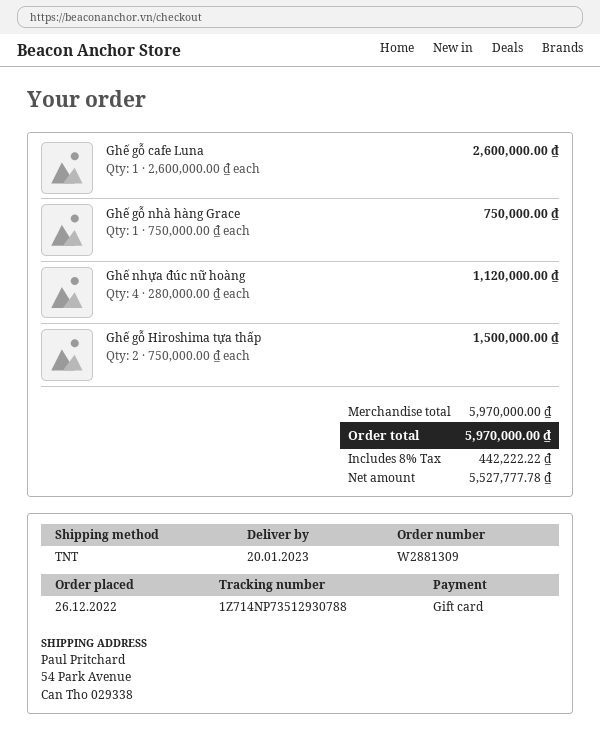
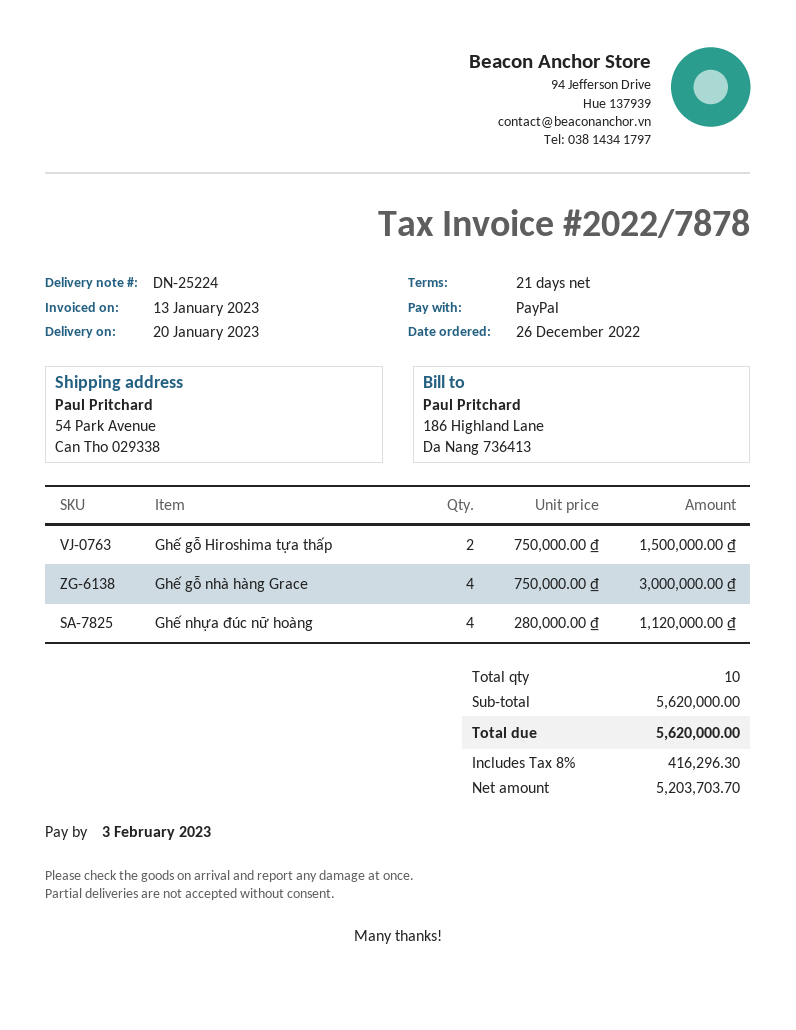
payment method: gift card -> PayPal
Ghế gỗ cafe Luna: 1 x 2600000.00 = 2600000.00 -> none
Ghế gỗ nhà hàng Grace: 1 x 750000.00 = 750000.00 -> 4 x 750000.00 = 3000000.00
subtotal: 5970000.00 -> 5620000.00
net: 5527777.78 -> 5203703.70
tax: 8% = 442222.22 -> 8% = 416296.30
total: 5970000.00 -> 5620000.00

